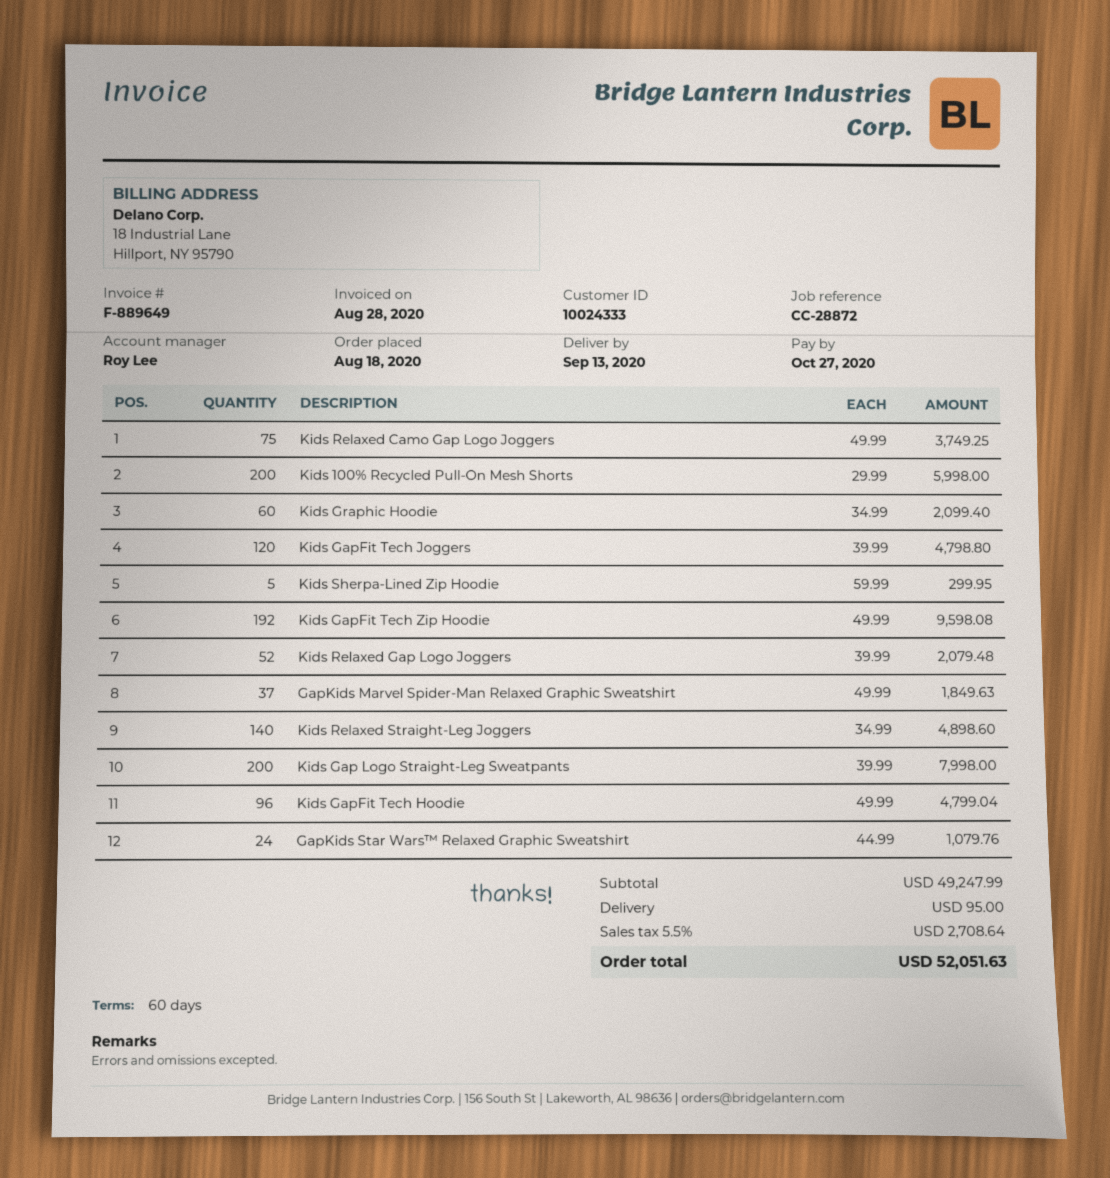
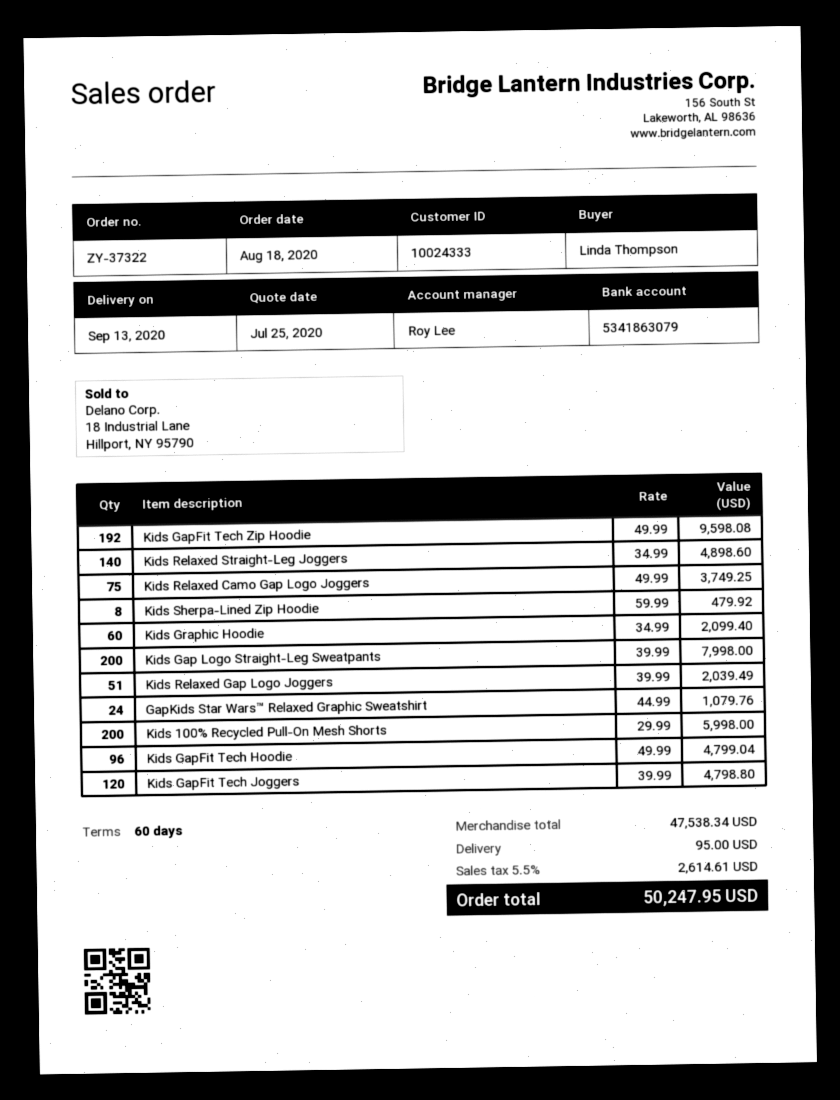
Kids Sherpa-Lined Zip Hoodie: 5 x 59.99 = 299.95 -> 8 x 59.99 = 479.92
Kids Relaxed Gap Logo Joggers: 52 x 39.99 = 2079.48 -> 51 x 39.99 = 2039.49
GapKids Marvel Spider-Man Relaxed Graphic Sweatshirt: 37 x 49.99 = 1849.63 -> none
subtotal: 49247.99 -> 47538.34
tax: 5.5% = 2708.64 -> 5.5% = 2614.61
total: 52051.63 -> 50247.95

